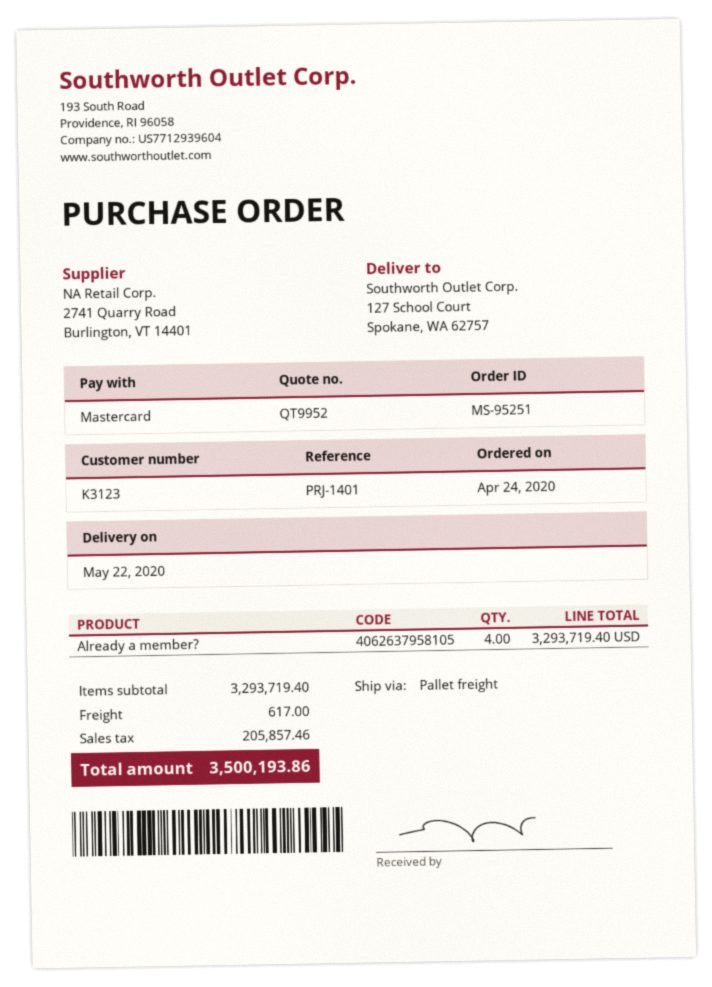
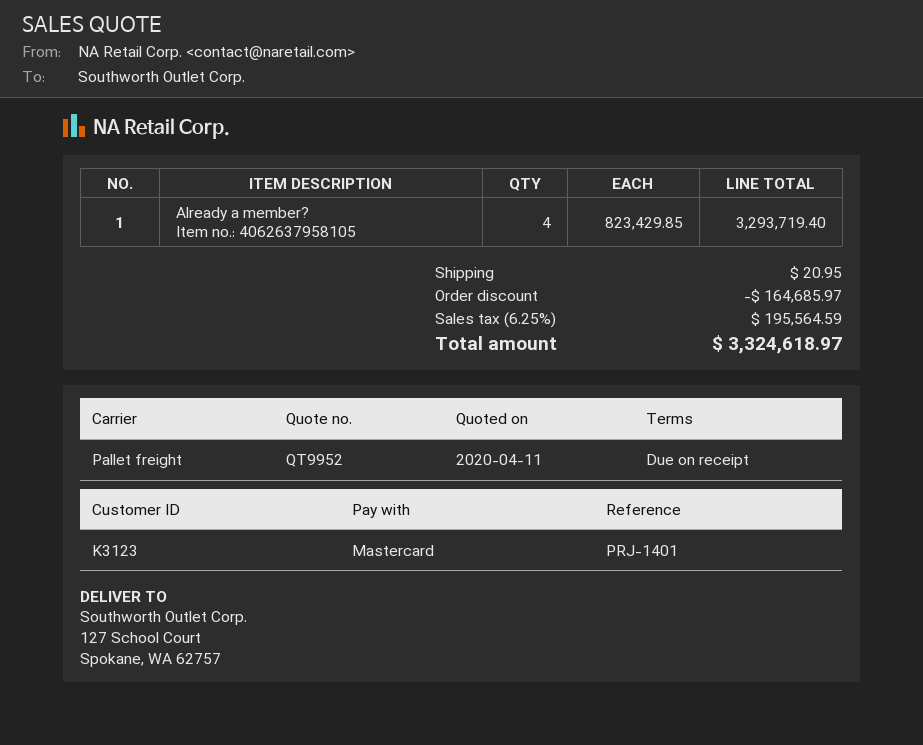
discount: none -> 164685.97
shipping: 617.00 -> 20.95
tax: 205857.46 -> 195564.59
total: 3500193.86 -> 3324618.97

